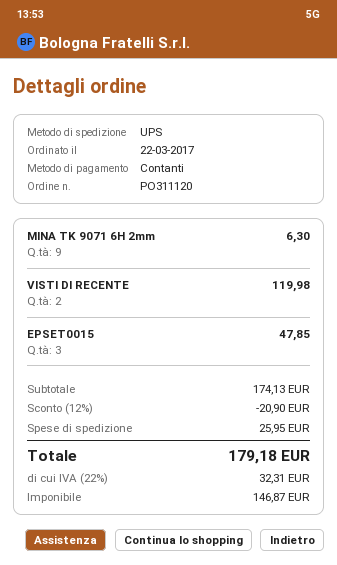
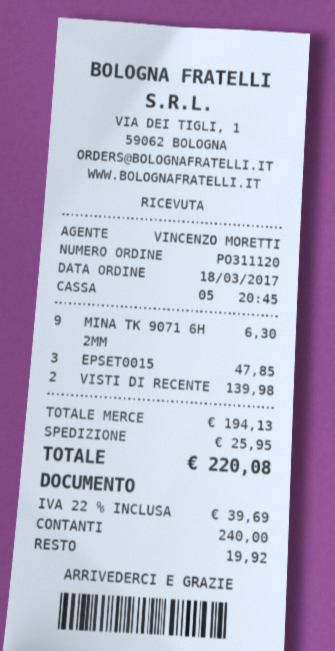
order date: 2017-03-22 -> 2017-03-18
VISTI DI RECENTE: 2 for 119.98 -> 2 for 139.98
subtotal: 174.13 -> 194.13
discount: 12% = 20.90 -> none
tax: 22% = 32.31 -> 22% = 39.69
total: 179.18 -> 220.08

